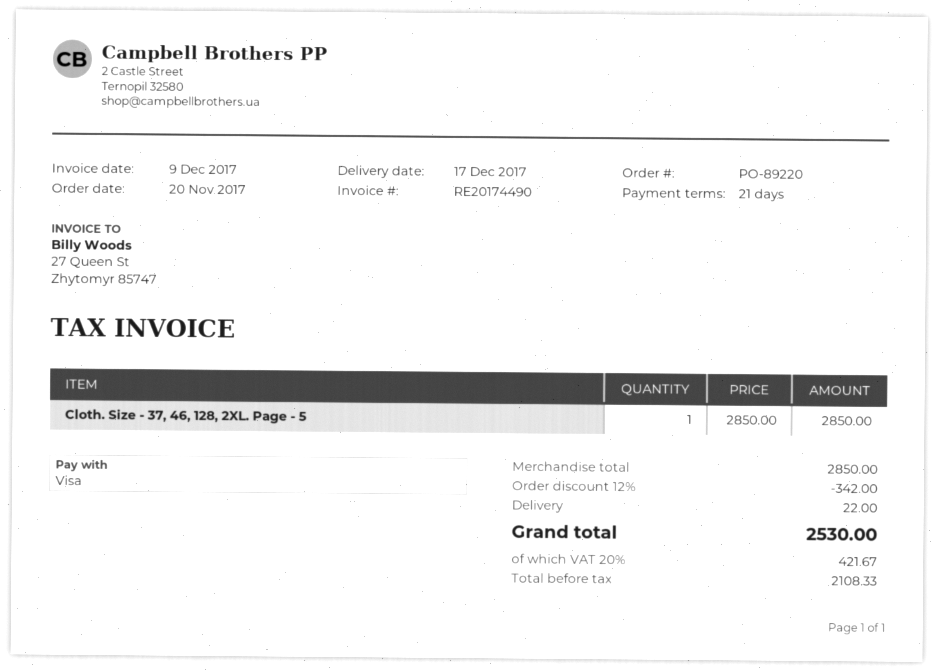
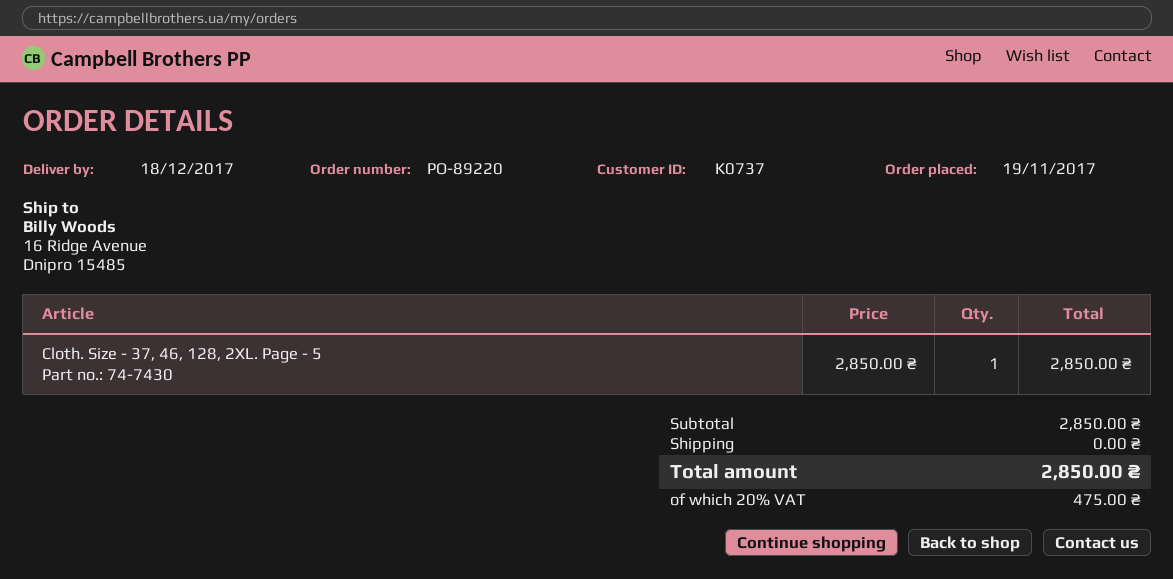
order date: 2017-11-20 -> 2017-11-19
delivery date: 2017-12-17 -> 2017-12-18
discount: 12% = 342.00 -> none
shipping: 22.00 -> 0.00
tax: 20% = 421.67 -> 20% = 475.00
total: 2530.00 -> 2850.00

